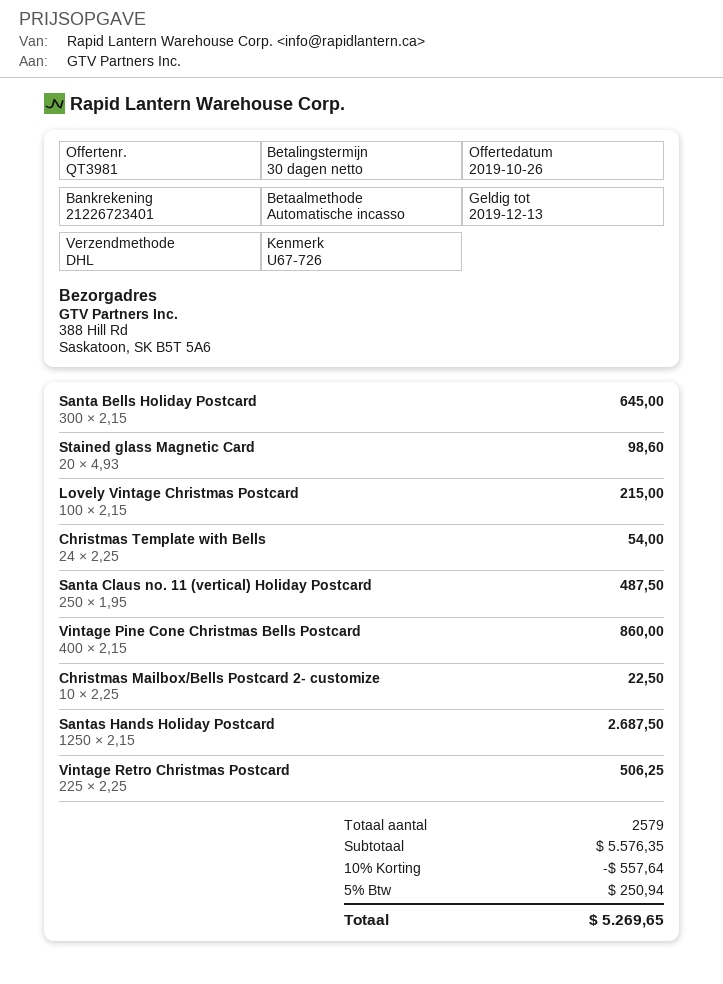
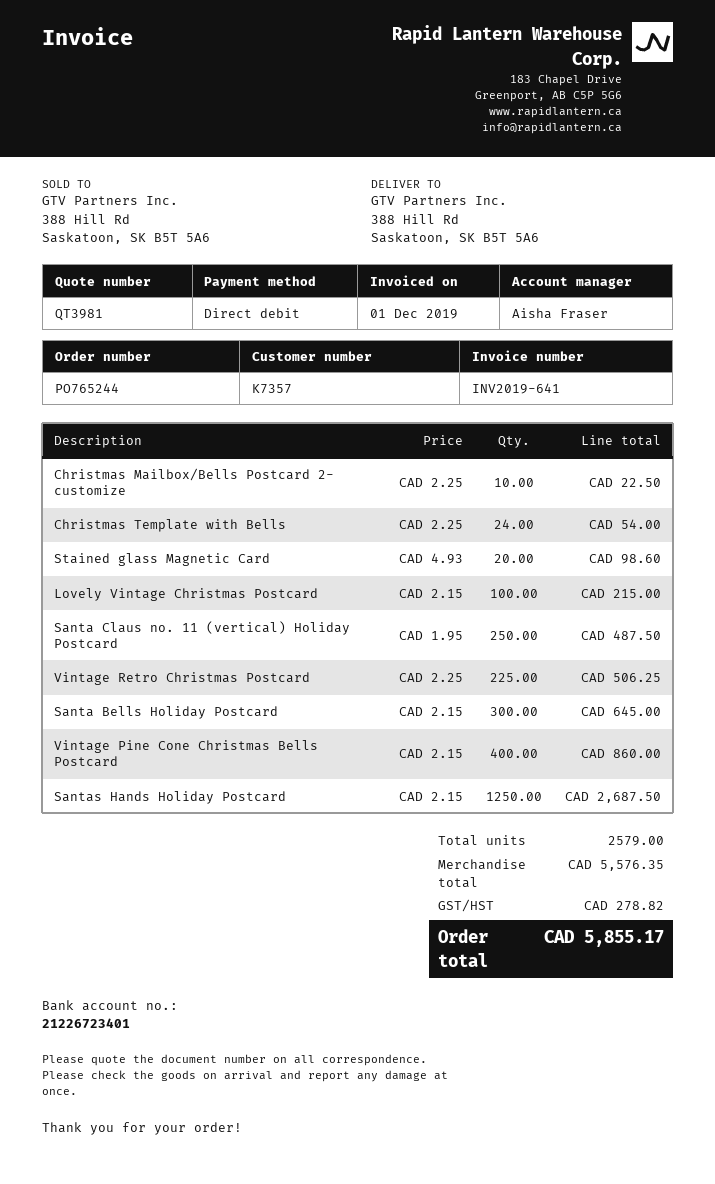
discount: 10% = 557.64 -> none
tax: 250.94 -> 278.82
total: 5269.65 -> 5855.17

